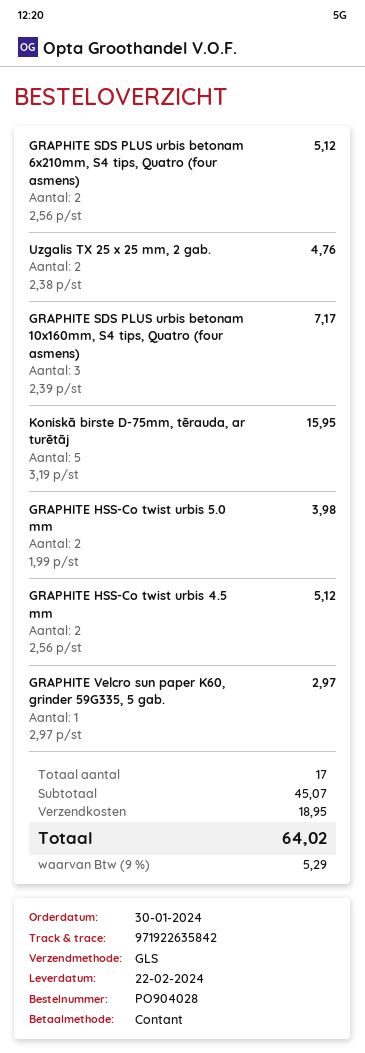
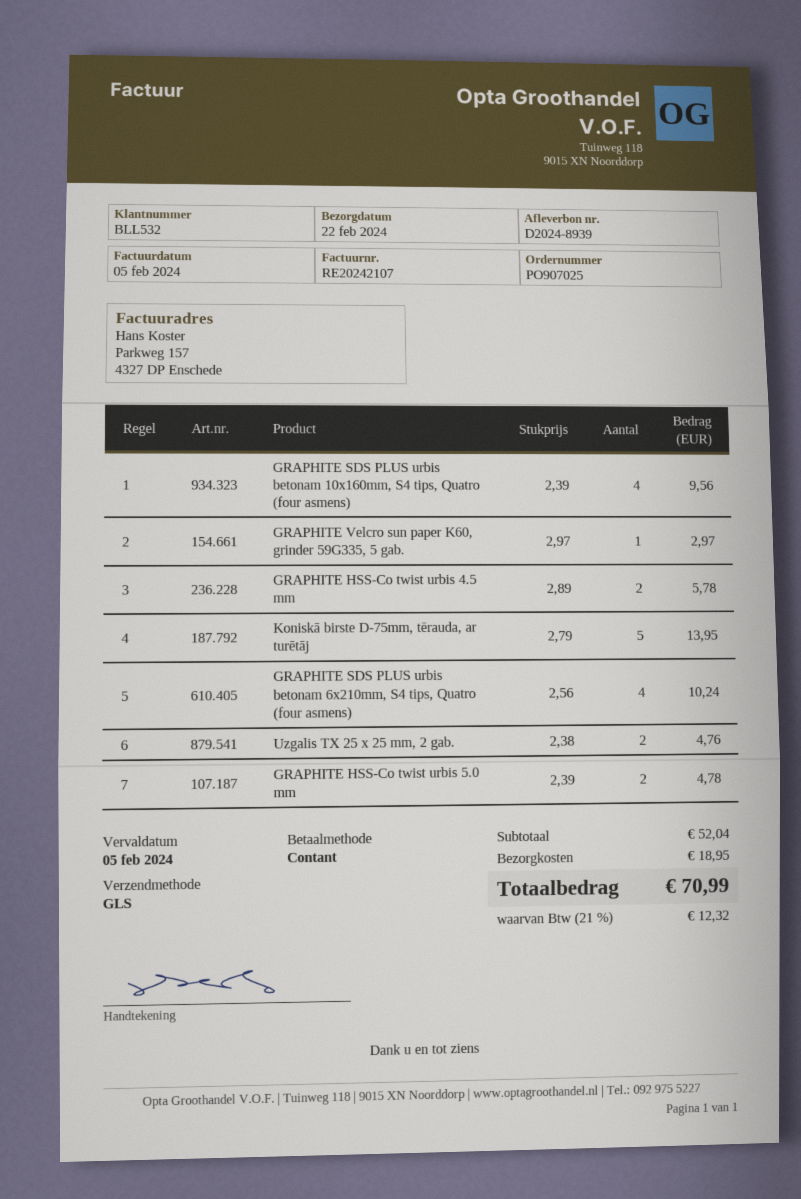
order number: PO904028 -> PO907025
GRAPHITE SDS PLUS urbis betonam 6x210mm, S4 tips, Quatro (four asmens): 2 x 2.56 = 5.12 -> 4 x 2.56 = 10.24
GRAPHITE SDS PLUS urbis betonam 10x160mm, S4 tips, Quatro (four asmens): 3 x 2.39 = 7.17 -> 4 x 2.39 = 9.56
Koniskā birste D-75mm, tērauda, ar turētāj: 5 x 3.19 = 15.95 -> 5 x 2.79 = 13.95
GRAPHITE HSS-Co twist urbis 5.0 mm: 2 x 1.99 = 3.98 -> 2 x 2.39 = 4.78
GRAPHITE HSS-Co twist urbis 4.5 mm: 2 x 2.56 = 5.12 -> 2 x 2.89 = 5.78
subtotal: 45.07 -> 52.04
tax: 9% = 5.29 -> 21% = 12.32
total: 64.02 -> 70.99

